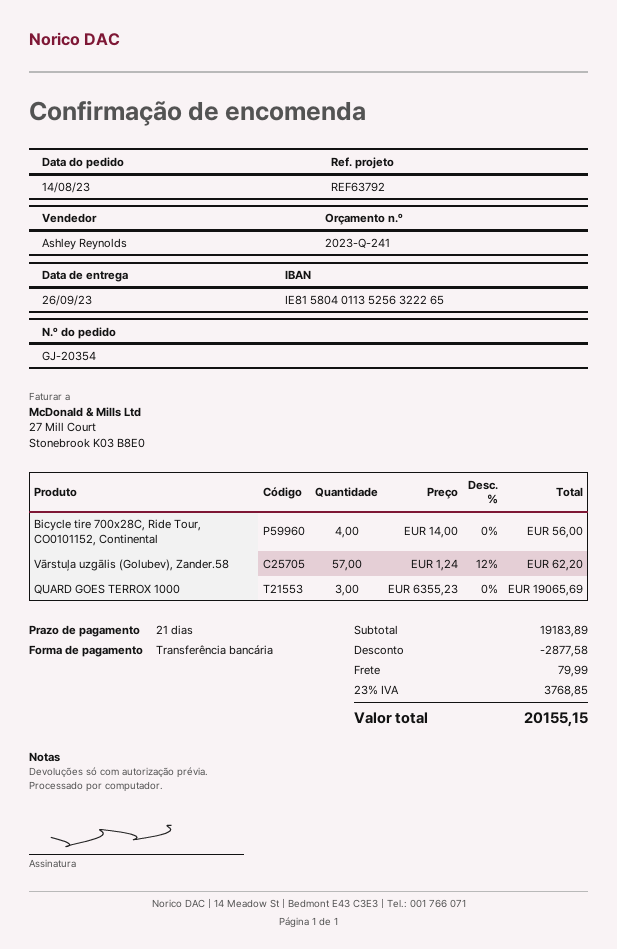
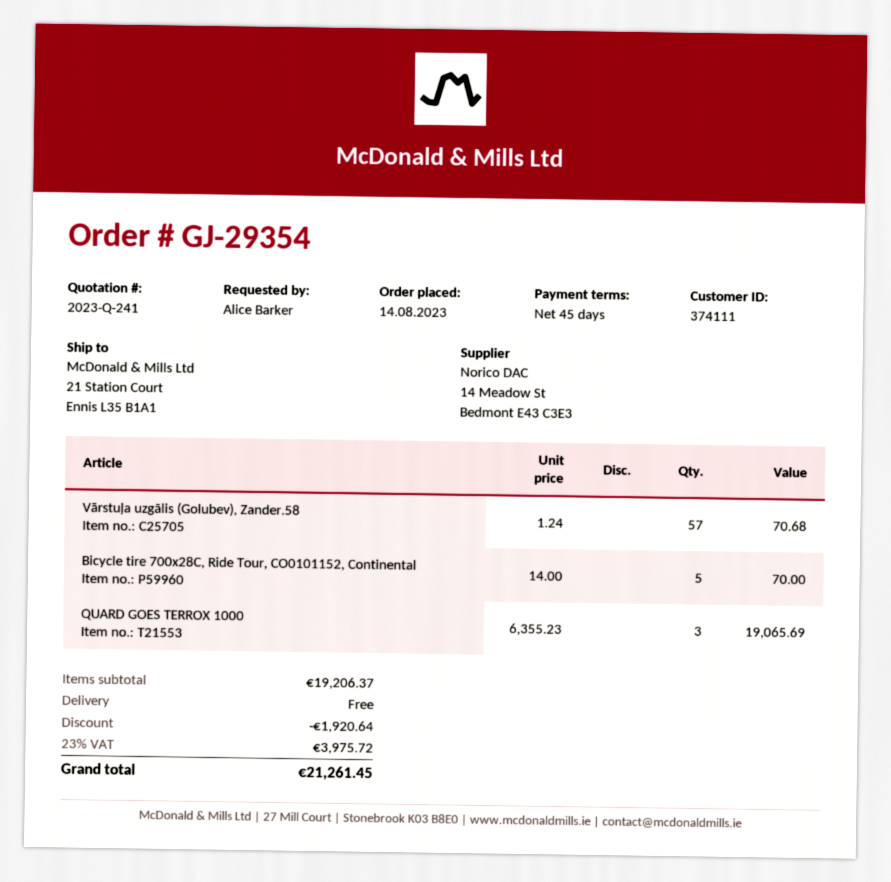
order number: GJ-20354 -> GJ-29354
payment terms: 21 days -> 45 days
Bicycle tire 700x28C, Ride Tour, CO0101152, Continental: 4 x 14.00 = 56.00 -> 5 x 14.00 = 70.00
Vārstuļa uzgālis (Golubev), Zander.58: 57 x 1.24 - 12% = 62.20 -> 57 x 1.24 = 70.68
subtotal: 19183.89 -> 19206.37
discount: 2877.58 -> 1920.64
shipping: 79.99 -> 0.00
tax: 23% = 3768.85 -> 23% = 3975.72
total: 20155.15 -> 21261.45

